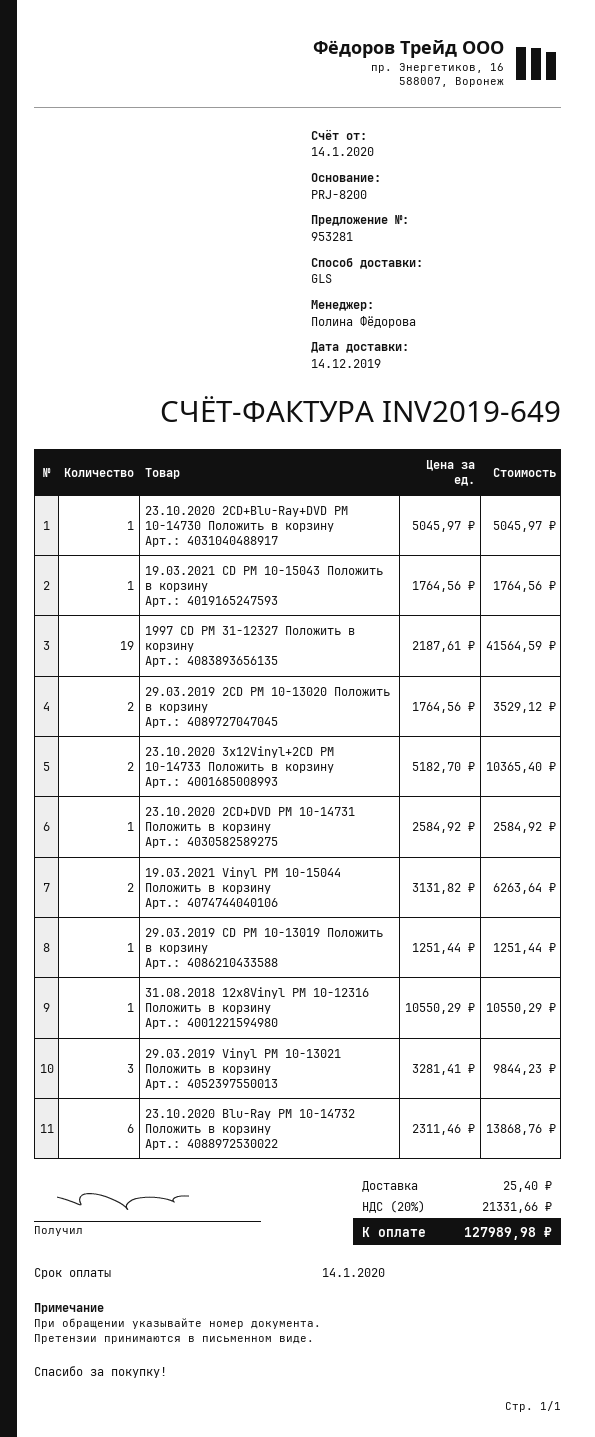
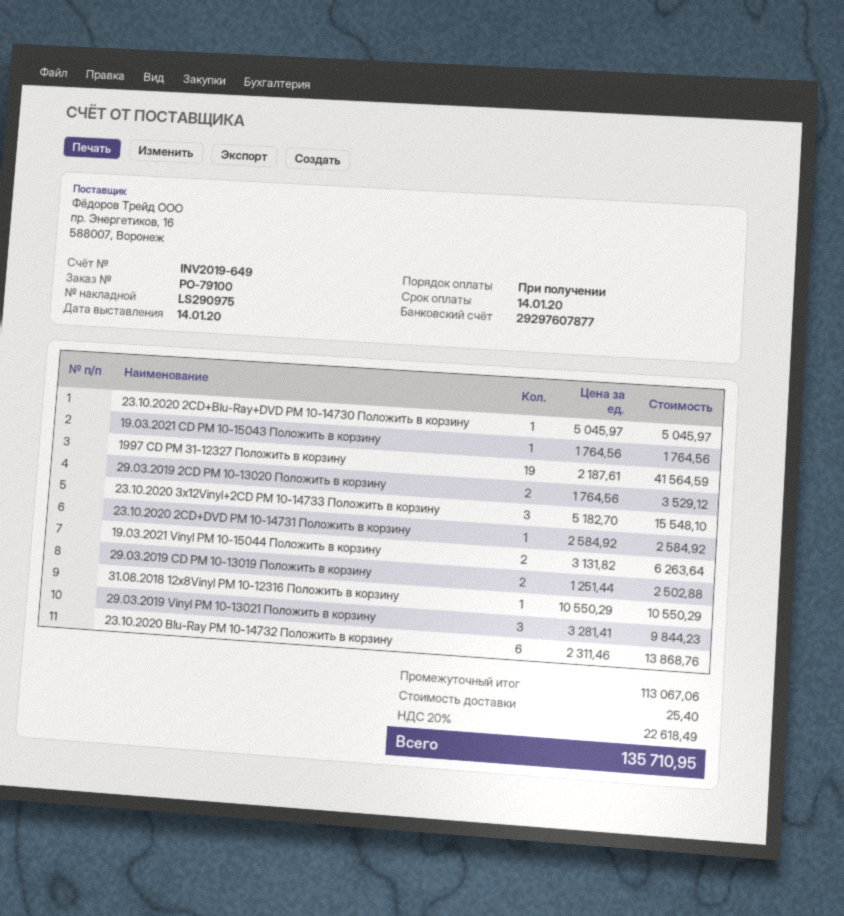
23.10.2020 3x12Vinyl+2CD PM 10-14733 Положить в корзину: 2 x 5182.70 = 10365.40 -> 3 x 5182.70 = 15548.10
29.03.2019 CD PM 10-13019 Положить в корзину: 1 x 1251.44 = 1251.44 -> 2 x 1251.44 = 2502.88
tax: 20% = 21331.66 -> 20% = 22618.49
total: 127989.98 -> 135710.95

